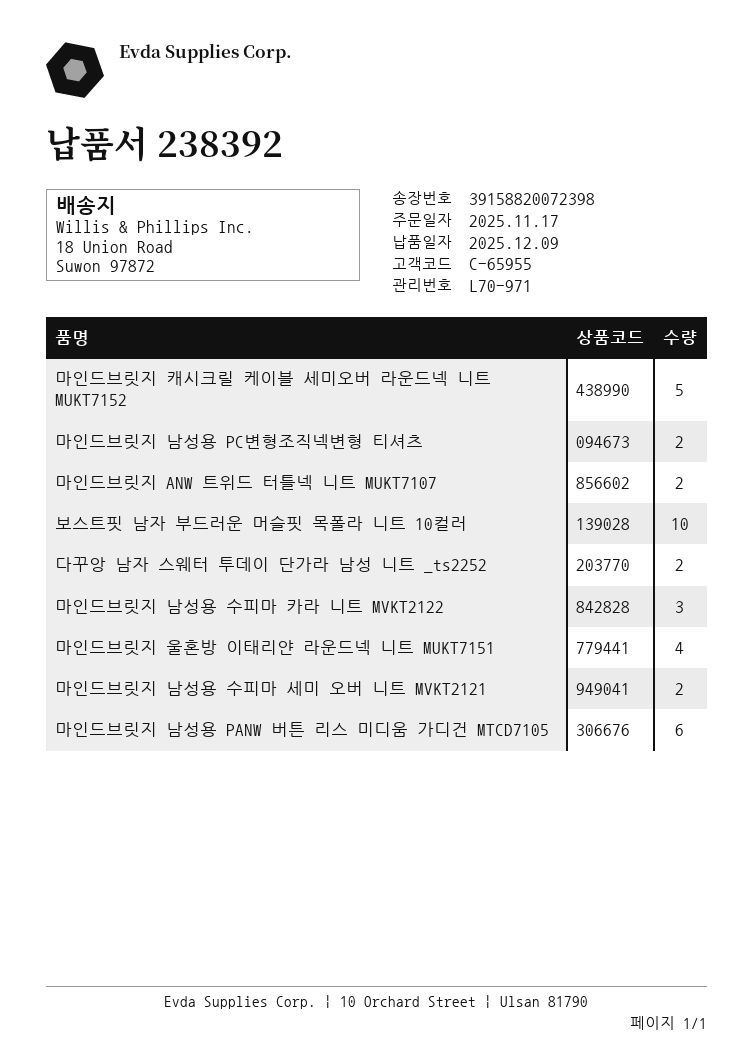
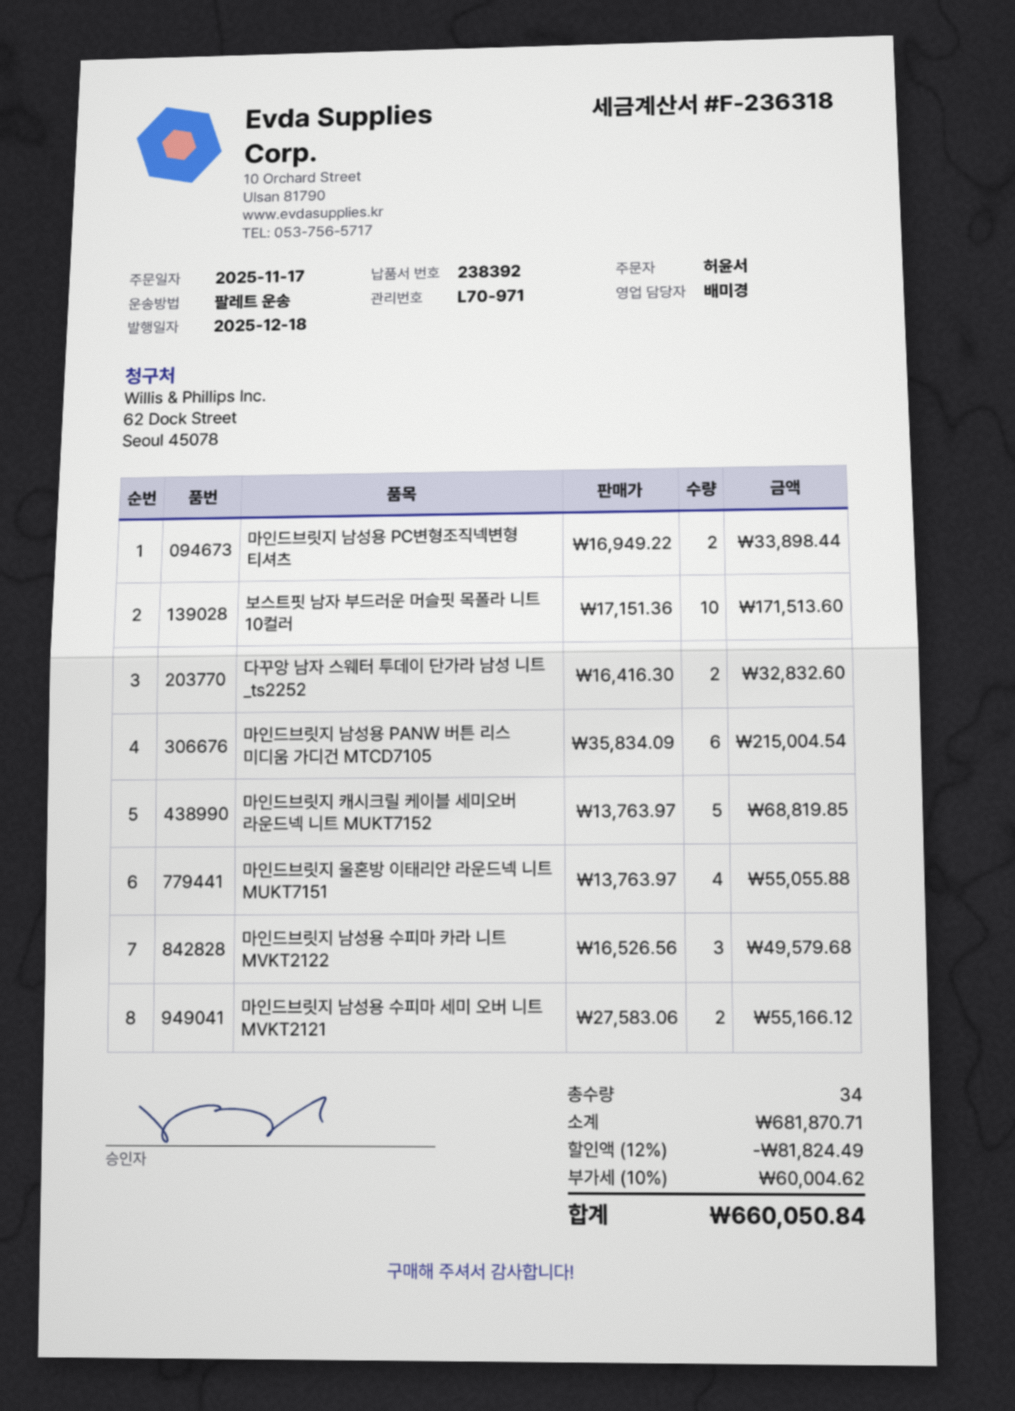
마인드브릿지 ANW 트위드 터틀넥 니트 MUKT7107: 2 -> none

